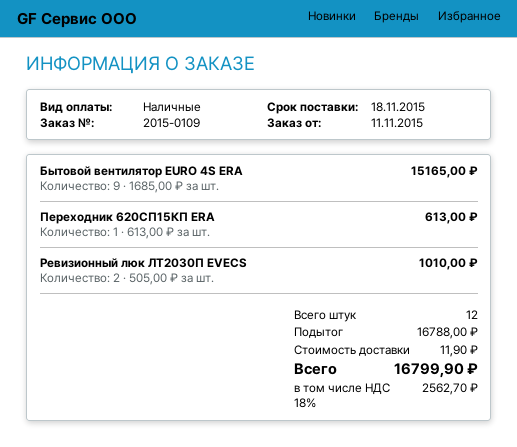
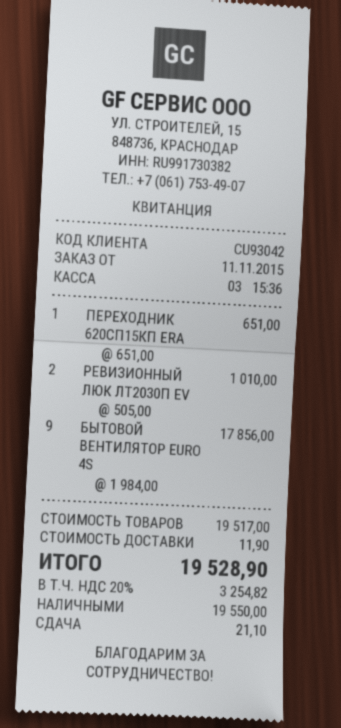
Бытовой вентилятор EURO 4S ERA: 9 x 1685.00 = 15165.00 -> 9 x 1984.00 = 17856.00
Переходник 620СП15КП ERA: 1 x 613.00 = 613.00 -> 1 x 651.00 = 651.00
subtotal: 16788.00 -> 19517.00
tax: 18% = 2562.70 -> 20% = 3254.82
total: 16799.90 -> 19528.90

